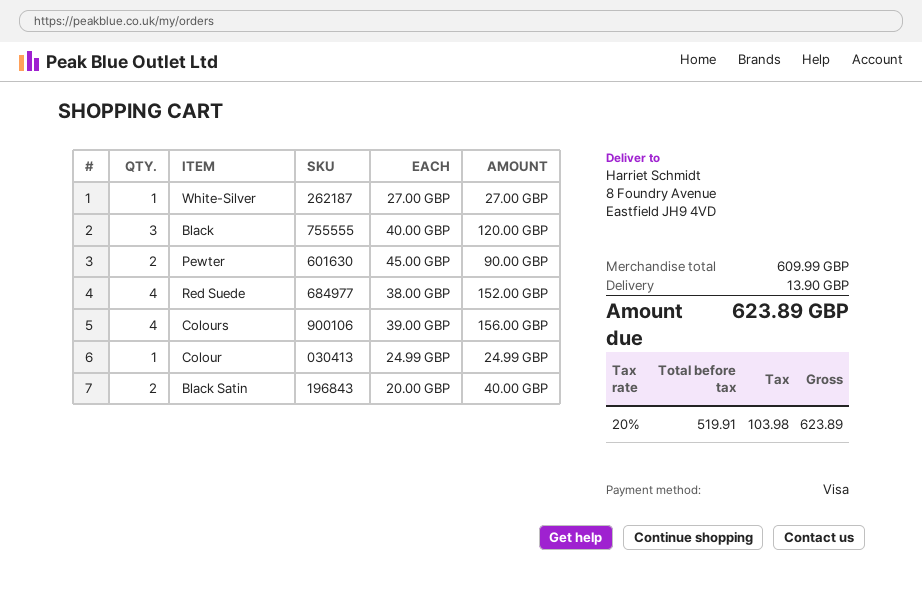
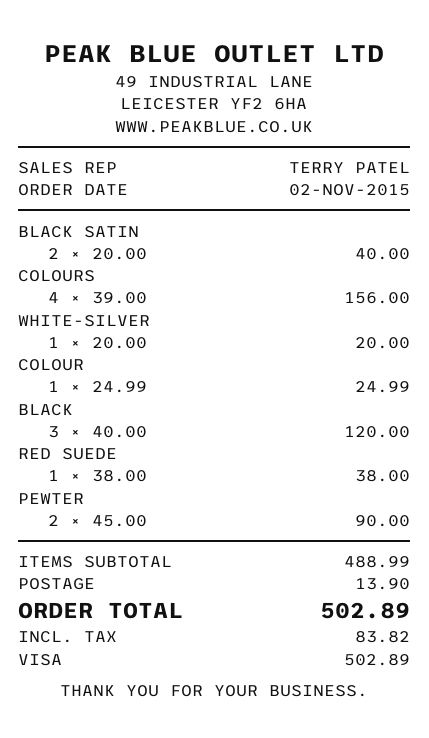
White-Silver: 1 x 27.00 = 27.00 -> 1 x 20.00 = 20.00
Red Suede: 4 x 38.00 = 152.00 -> 1 x 38.00 = 38.00
subtotal: 609.99 -> 488.99
tax: 103.98 -> 83.82
total: 623.89 -> 502.89

